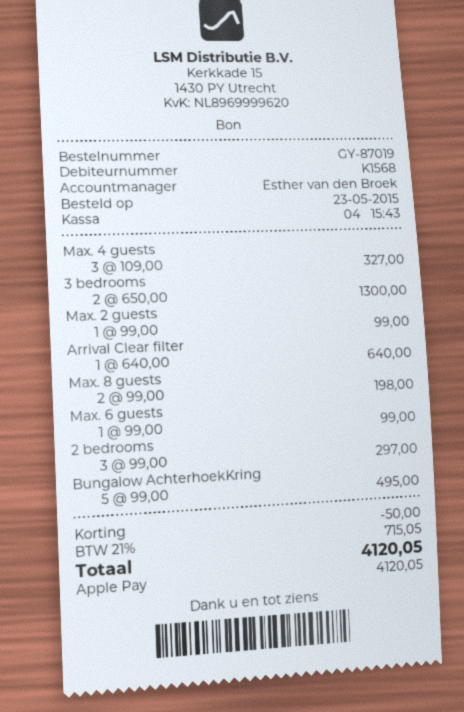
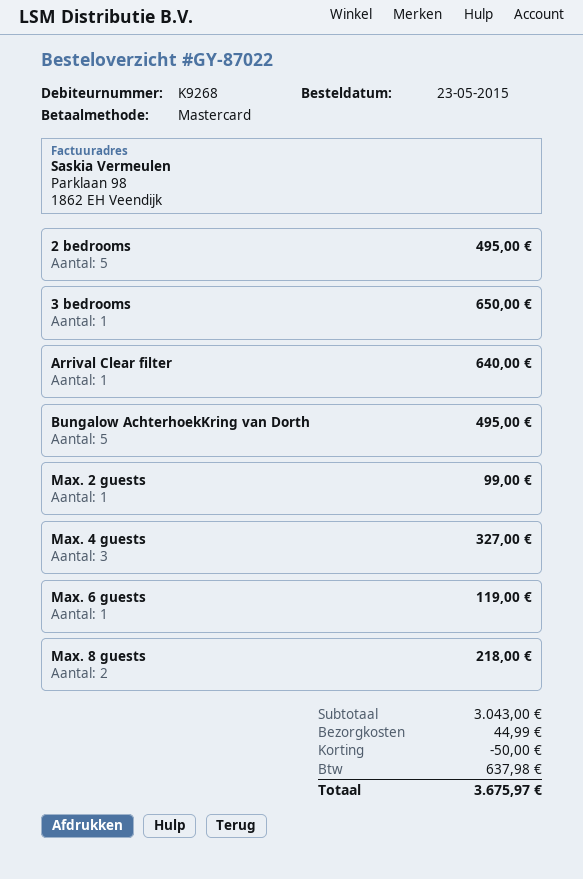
order number: GY-87019 -> GY-87022
customer number: K1568 -> K9268
payment method: Apple Pay -> Mastercard
3 bedrooms: 2 for 1300.00 -> 1 for 650.00
Max. 8 guests: 2 for 198.00 -> 2 for 218.00
Max. 6 guests: 1 for 99.00 -> 1 for 119.00
2 bedrooms: 3 for 297.00 -> 5 for 495.00
shipping: none -> 44.99
tax: 715.05 -> 637.98
total: 4120.05 -> 3675.97

